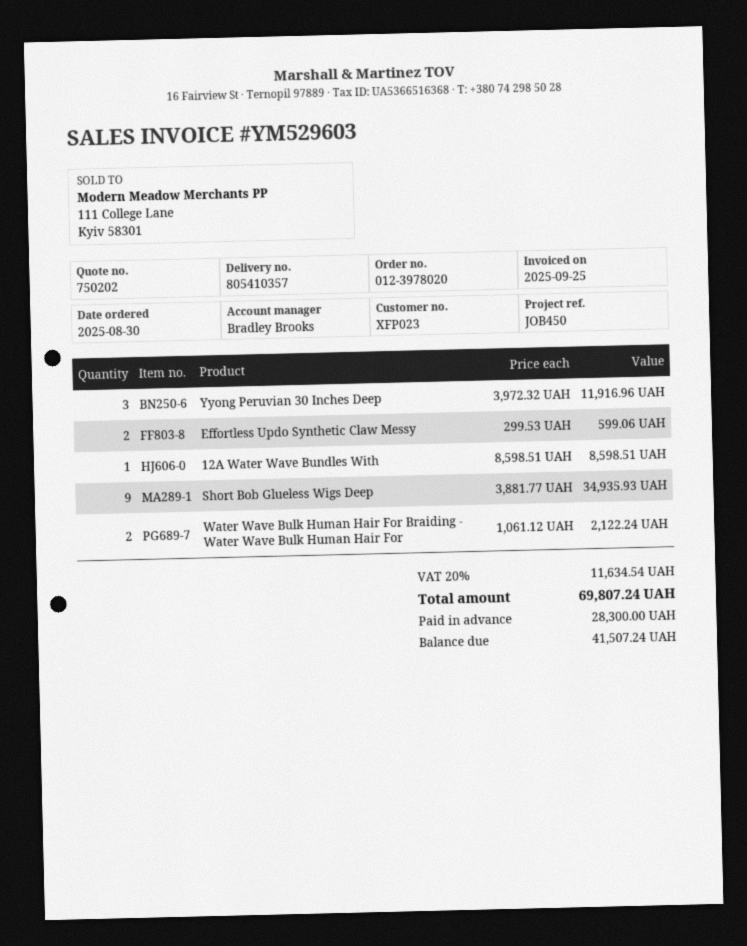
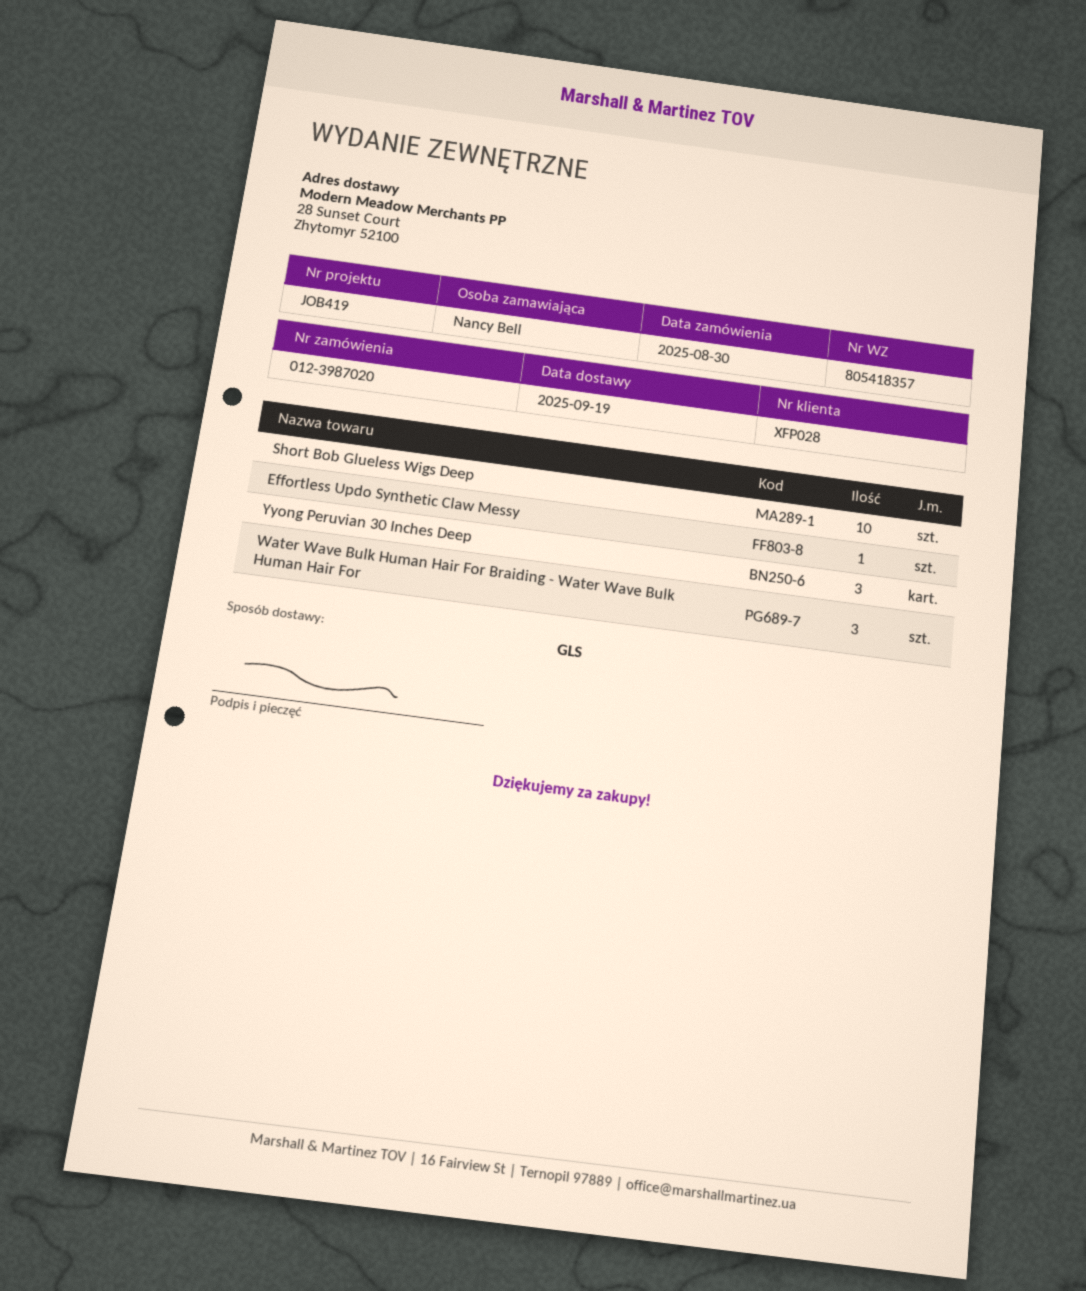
order number: 012-3978020 -> 012-3987020
delivery note number: 805410357 -> 805418357
customer number: XFP023 -> XFP028
reference: JOB450 -> JOB419
Effortless Updo Synthetic Claw Messy: 2 -> 1
12A Water Wave Bundles With: 1 -> none
Short Bob Glueless Wigs Deep: 9 -> 10
Water Wave Bulk Human Hair For Braiding - Water Wave Bulk Human Hair For: 2 -> 3

